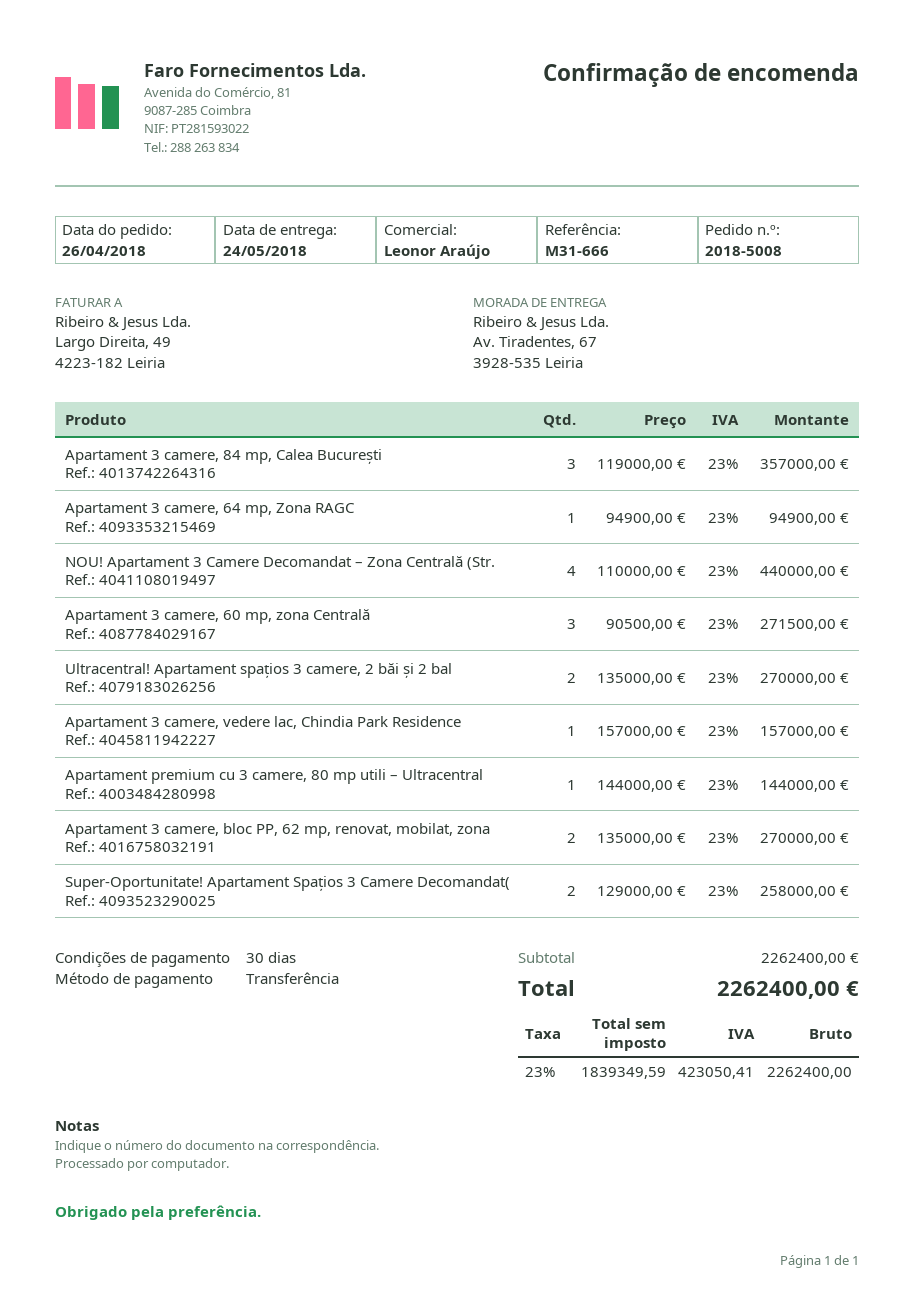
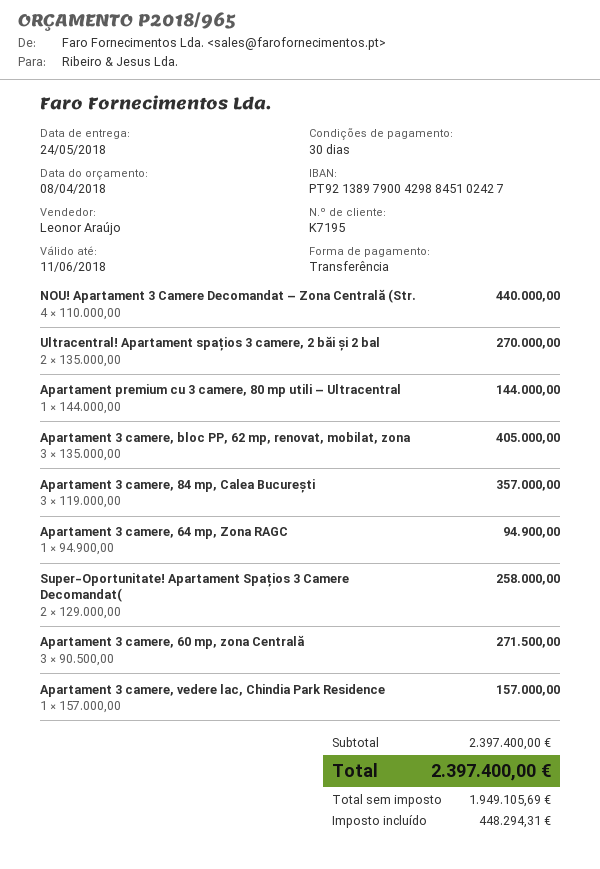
Apartament 3 camere, bloc PP, 62 mp, renovat, mobilat, zona: 2 x 135000.00 = 270000.00 -> 3 x 135000.00 = 405000.00
subtotal: 2262400.00 -> 2397400.00
net: 1839349.59 -> 1949105.69
tax: 423050.41 -> 448294.31
total: 2262400.00 -> 2397400.00

